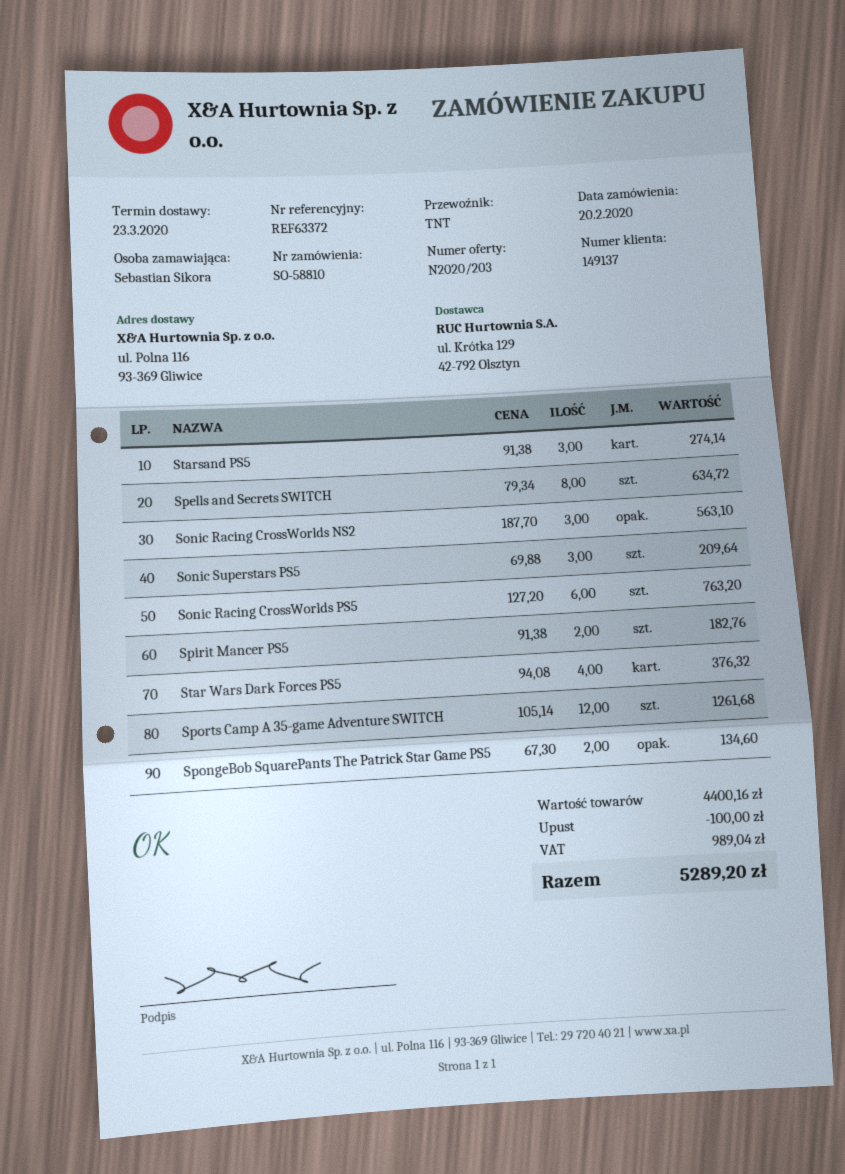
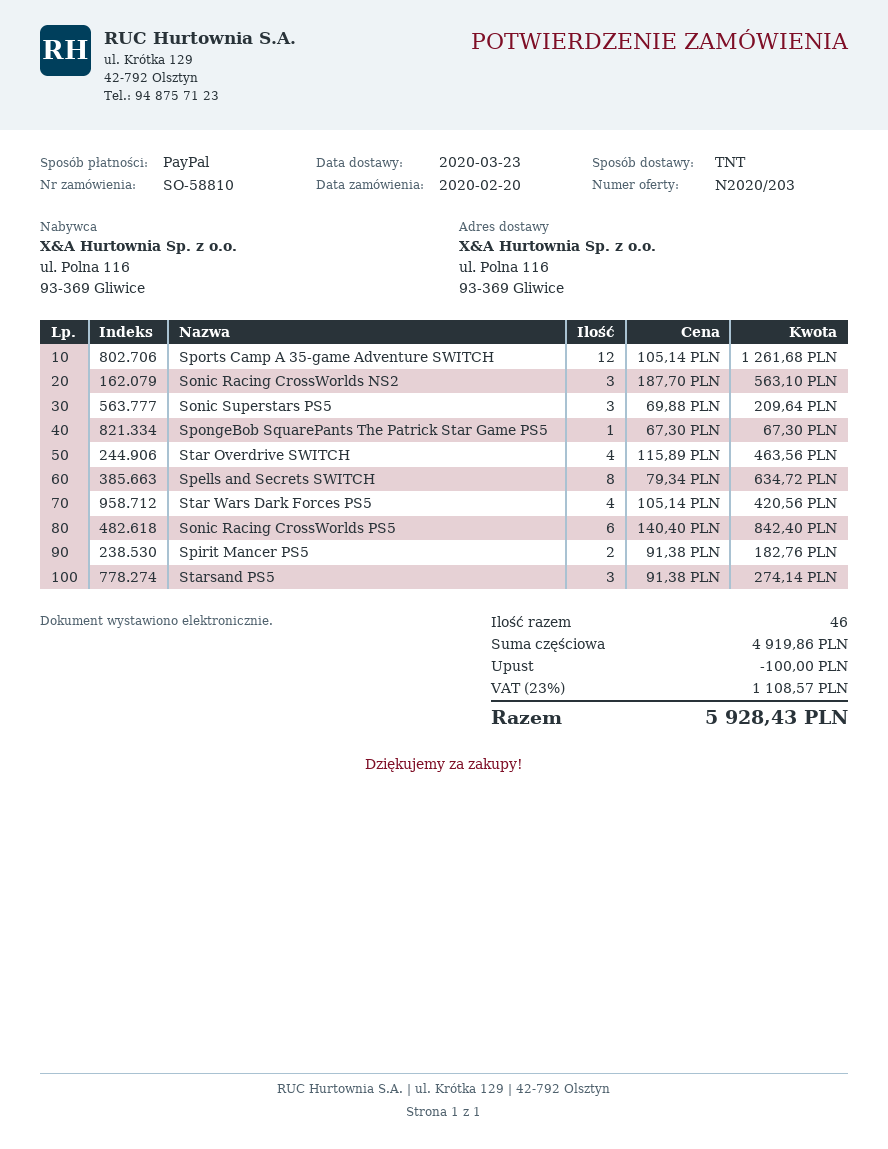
Sonic Racing CrossWorlds PS5: 6 x 127.20 = 763.20 -> 6 x 140.40 = 842.40
Star Wars Dark Forces PS5: 4 x 94.08 = 376.32 -> 4 x 105.14 = 420.56
SpongeBob SquarePants The Patrick Star Game PS5: 2 x 67.30 = 134.60 -> 1 x 67.30 = 67.30
Star Overdrive SWITCH: none -> 4 x 115.89 = 463.56
subtotal: 4400.16 -> 4919.86
tax: 989.04 -> 1108.57
total: 5289.20 -> 5928.43

